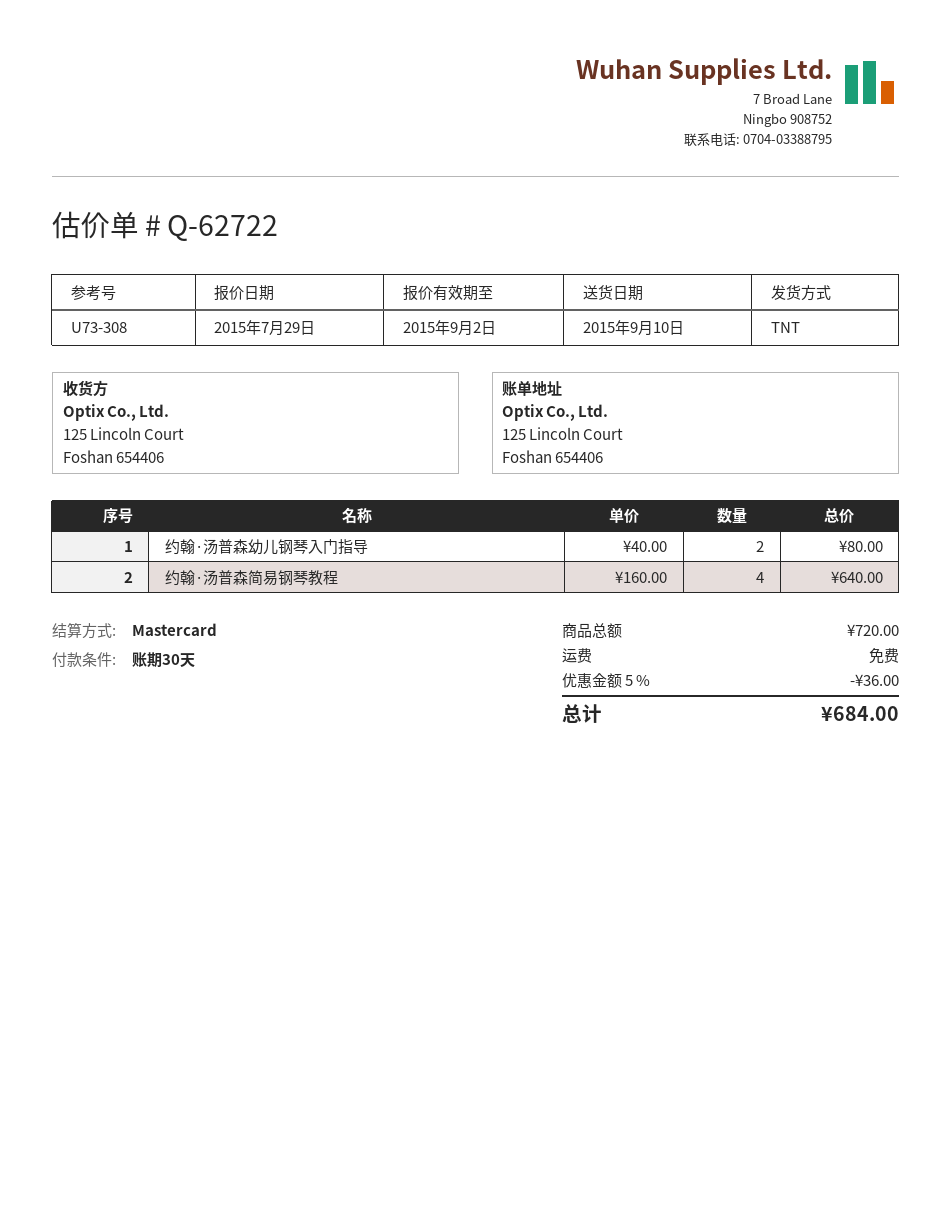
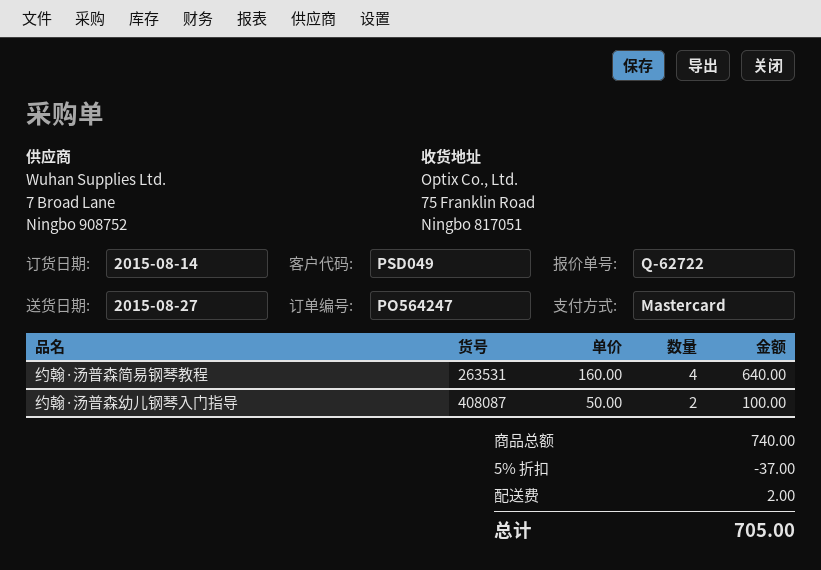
delivery date: 2015-09-10 -> 2015-08-27
ship to: 125 Lincoln Court, Foshan 654406 -> 75 Franklin Road, Ningbo 817051
约翰·汤普森幼儿钢琴入门指导: 2 x 40.00 = 80.00 -> 2 x 50.00 = 100.00
subtotal: 720.00 -> 740.00
discount: 5% = 36.00 -> 5% = 37.00
shipping: 0.00 -> 2.00
total: 684.00 -> 705.00

